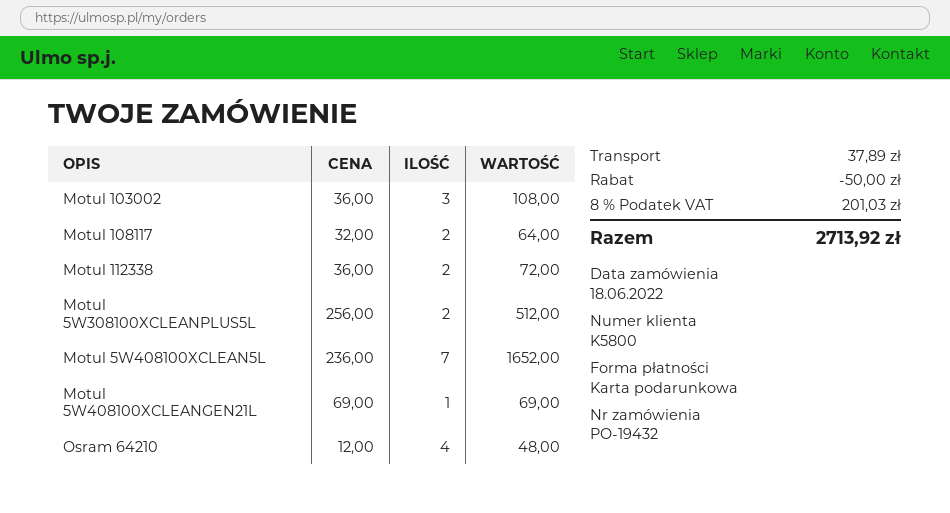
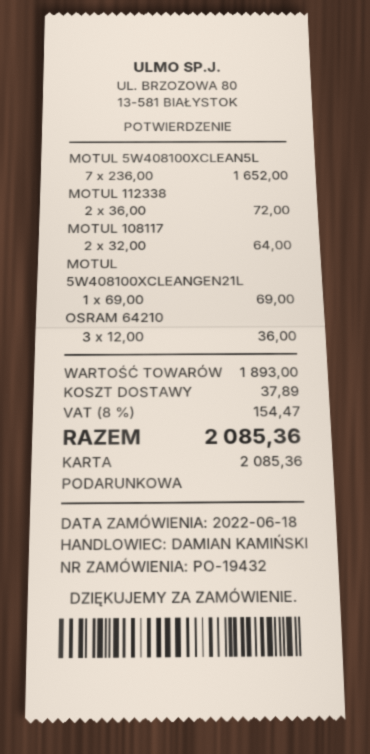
Motul 103002: 3 x 36.00 = 108.00 -> none
Motul 5W308100XCLEANPLUS5L: 2 x 256.00 = 512.00 -> none
Osram 64210: 4 x 12.00 = 48.00 -> 3 x 12.00 = 36.00
discount: 50.00 -> none
tax: 8% = 201.03 -> 8% = 154.47
total: 2713.92 -> 2085.36

